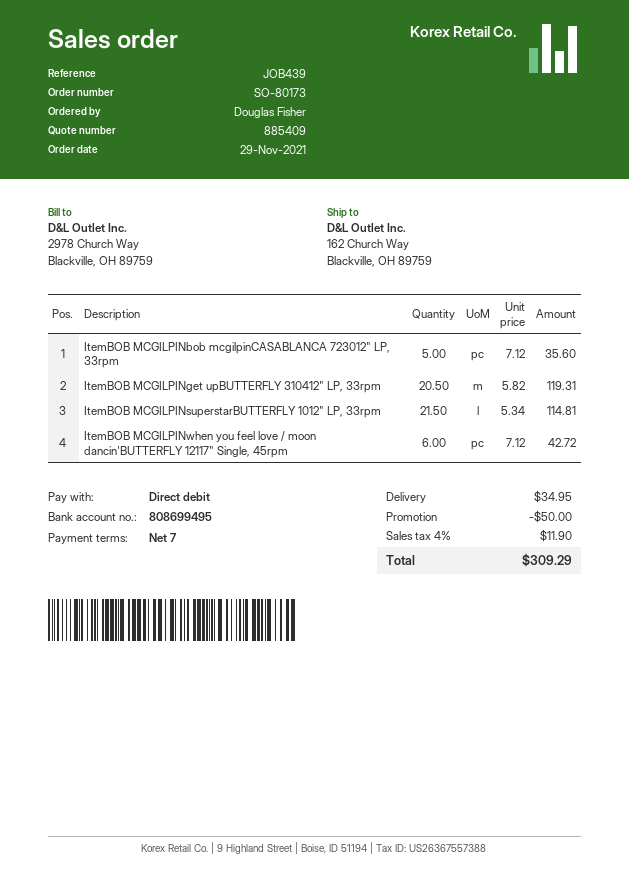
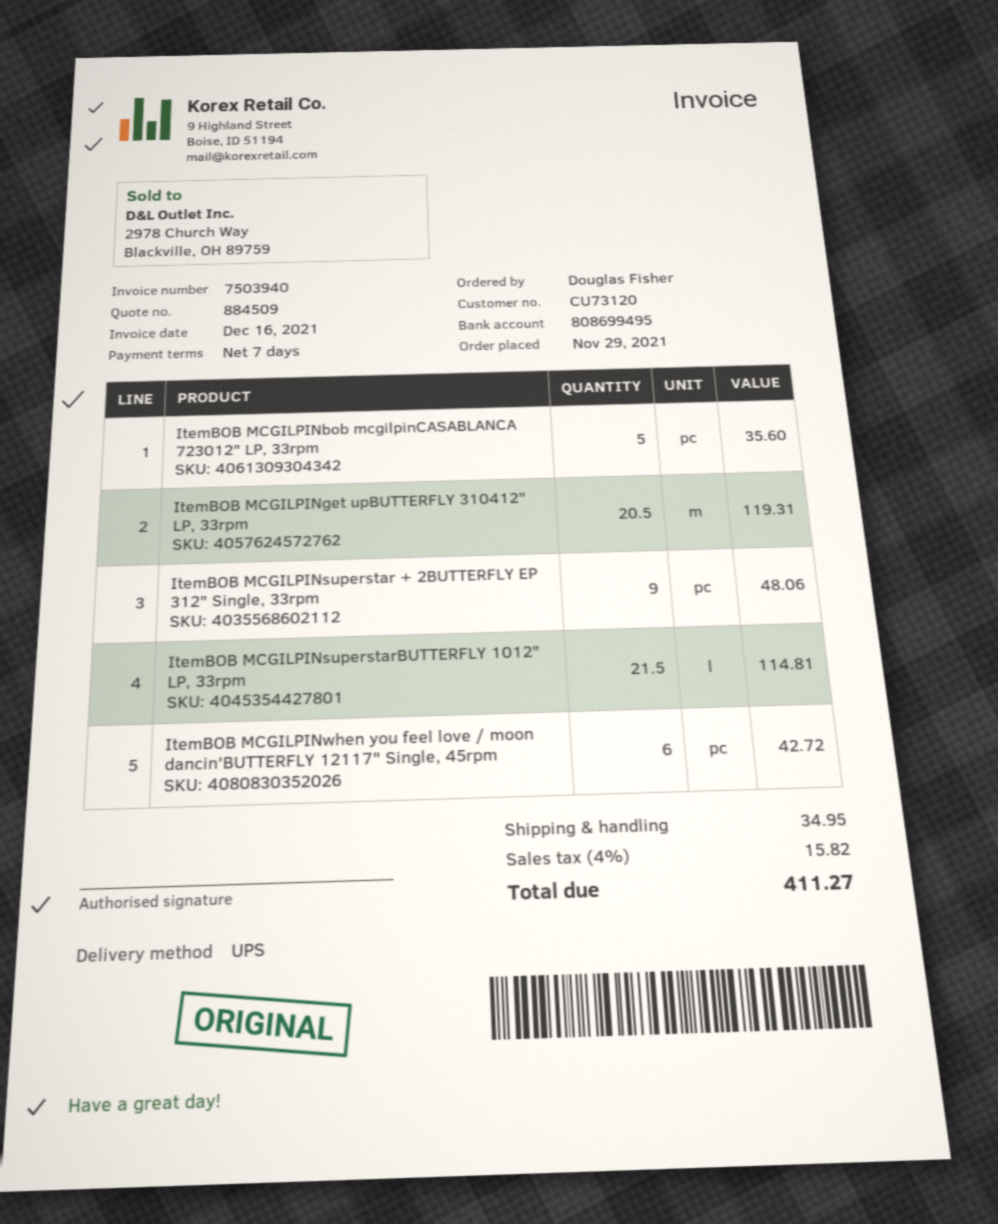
quote number: 885409 -> 884509
ItemBOB MCGILPINsuperstar + 2BUTTERFLY EP 312" Single, 33rpm: none -> 9 for 48.06
discount: 50.00 -> none
tax: 4% = 11.90 -> 4% = 15.82
total: 309.29 -> 411.27

